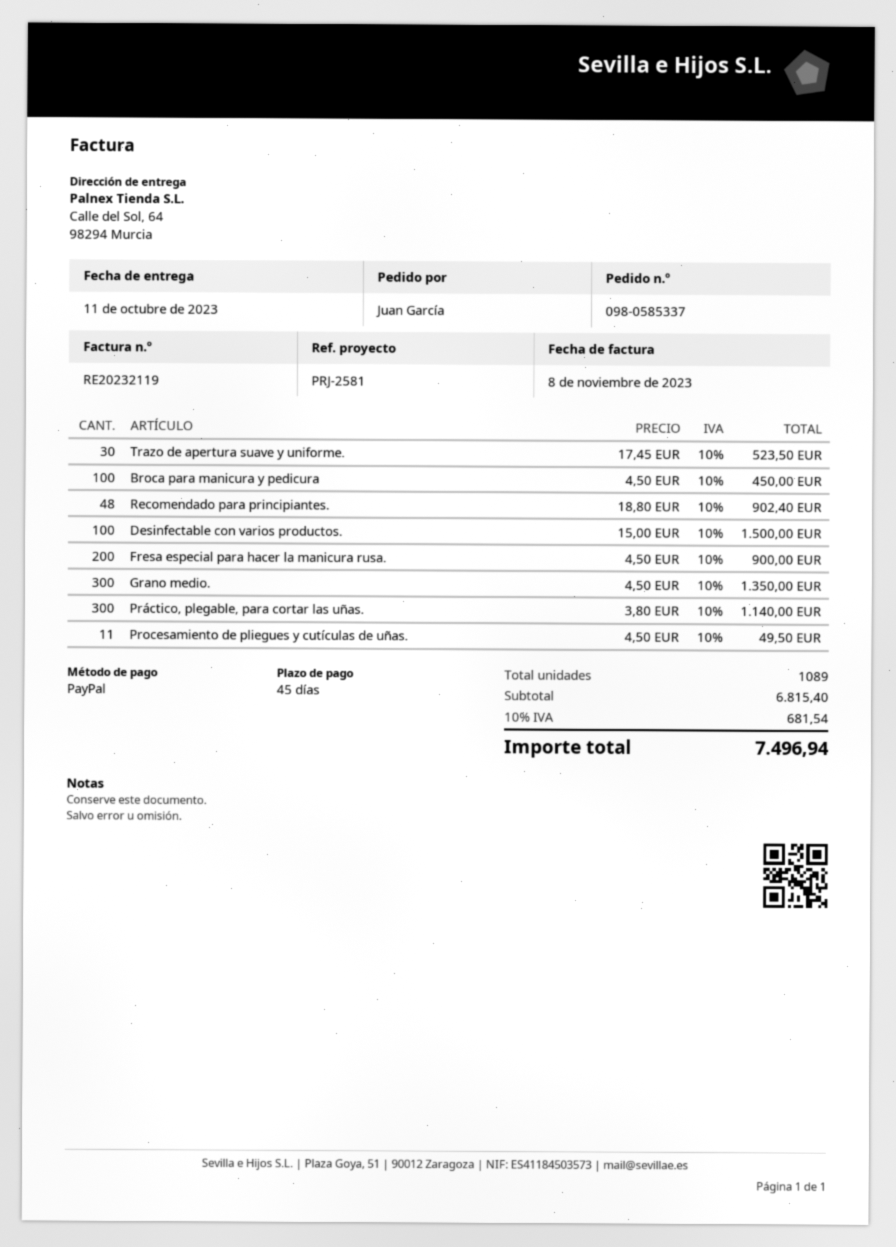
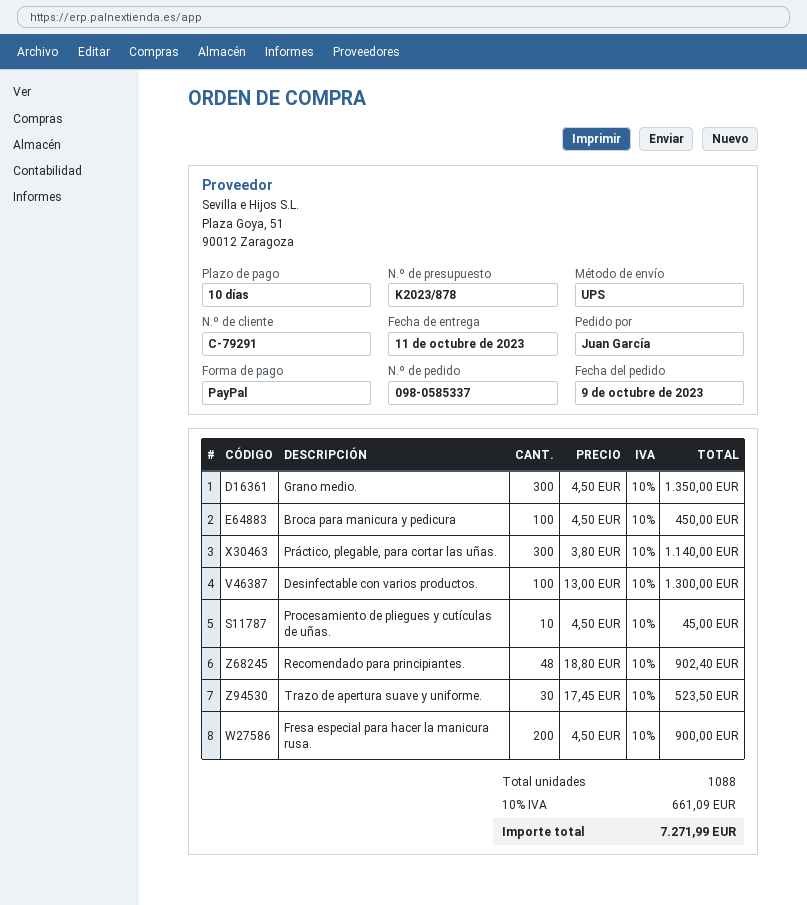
payment terms: 45 days -> 10 days
Desinfectable con varios productos.: 100 x 15.00 = 1500.00 -> 100 x 13.00 = 1300.00
Procesamiento de pliegues y cutículas de uñas.: 11 x 4.50 = 49.50 -> 10 x 4.50 = 45.00
total quantity: 1089 -> 1088
tax: 10% = 681.54 -> 10% = 661.09
total: 7496.94 -> 7271.99

